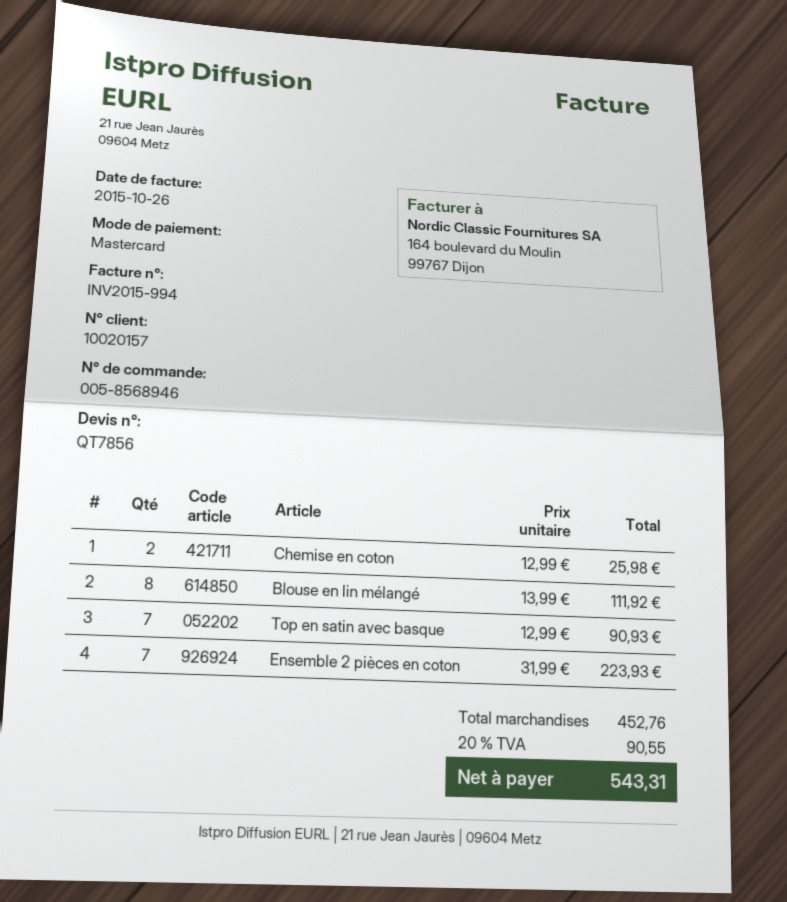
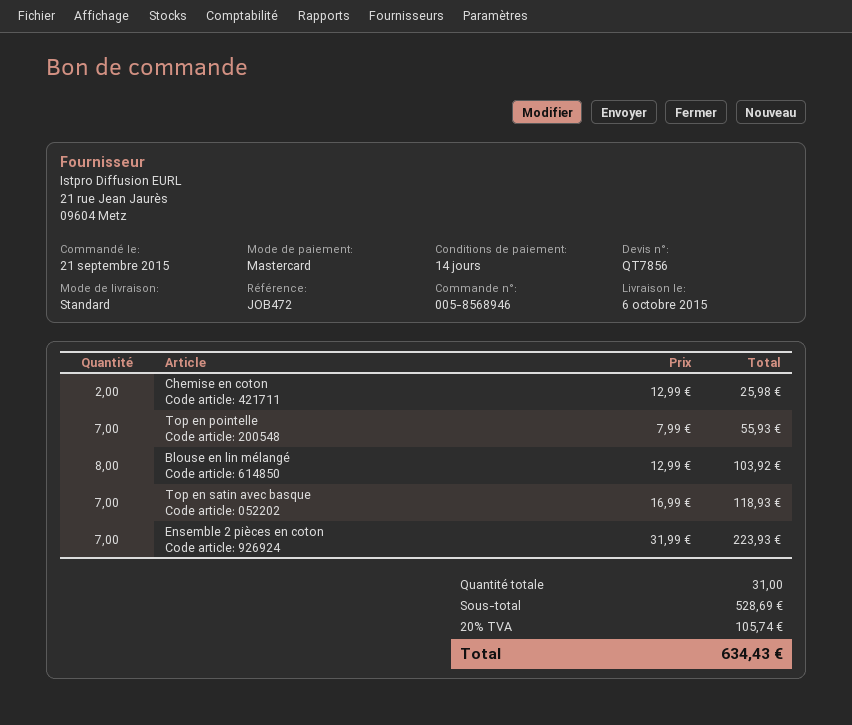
Blouse en lin mélangé: 8 x 13.99 = 111.92 -> 8 x 12.99 = 103.92
Top en satin avec basque: 7 x 12.99 = 90.93 -> 7 x 16.99 = 118.93
Top en pointelle: none -> 7 x 7.99 = 55.93
subtotal: 452.76 -> 528.69
tax: 20% = 90.55 -> 20% = 105.74
total: 543.31 -> 634.43

